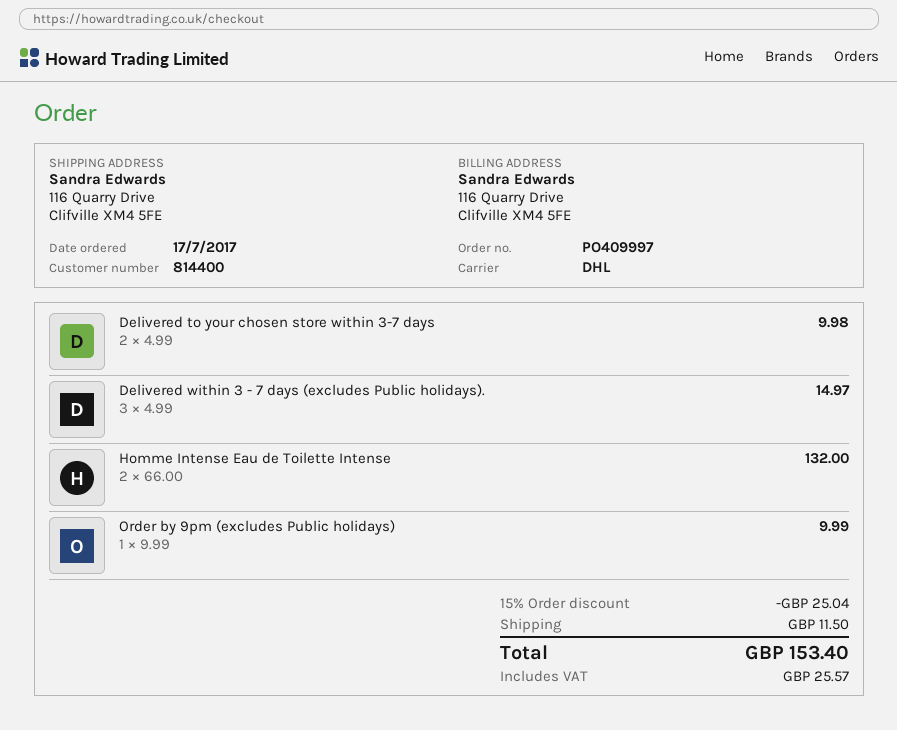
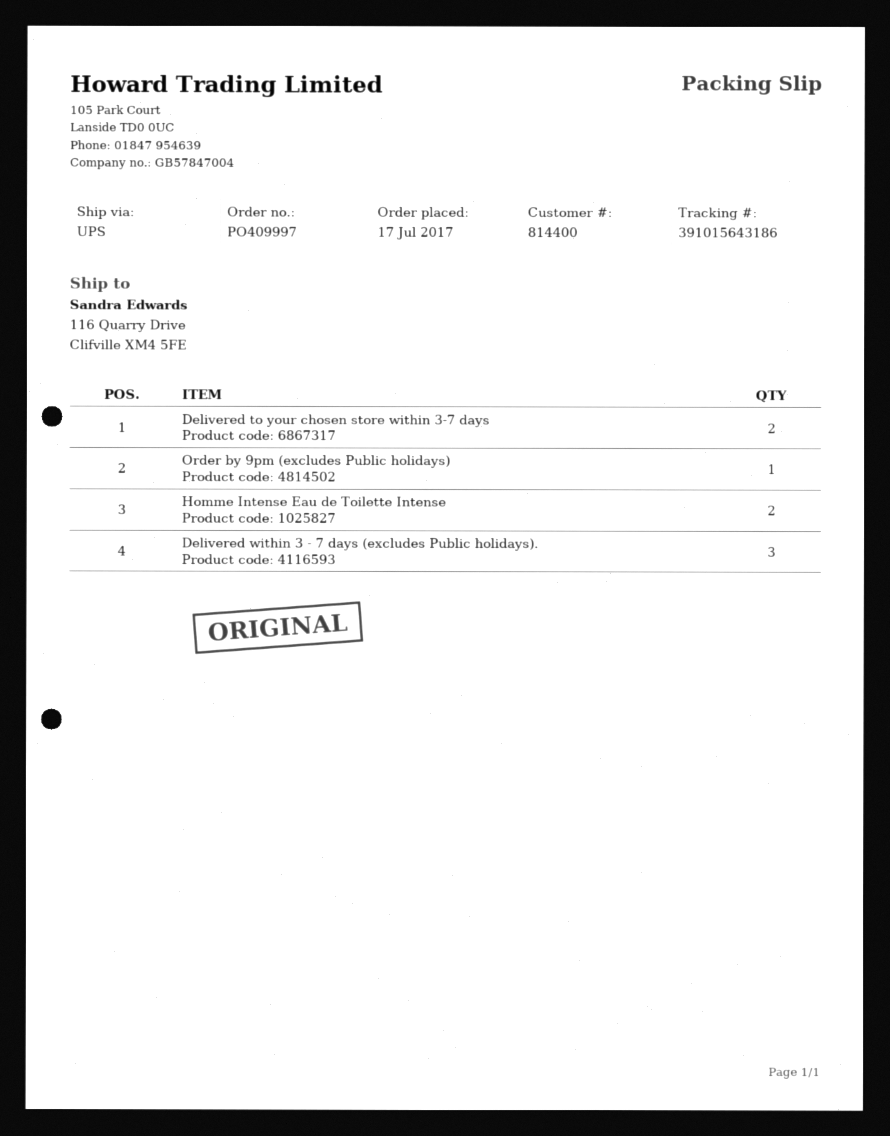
shipping method: DHL -> UPS

